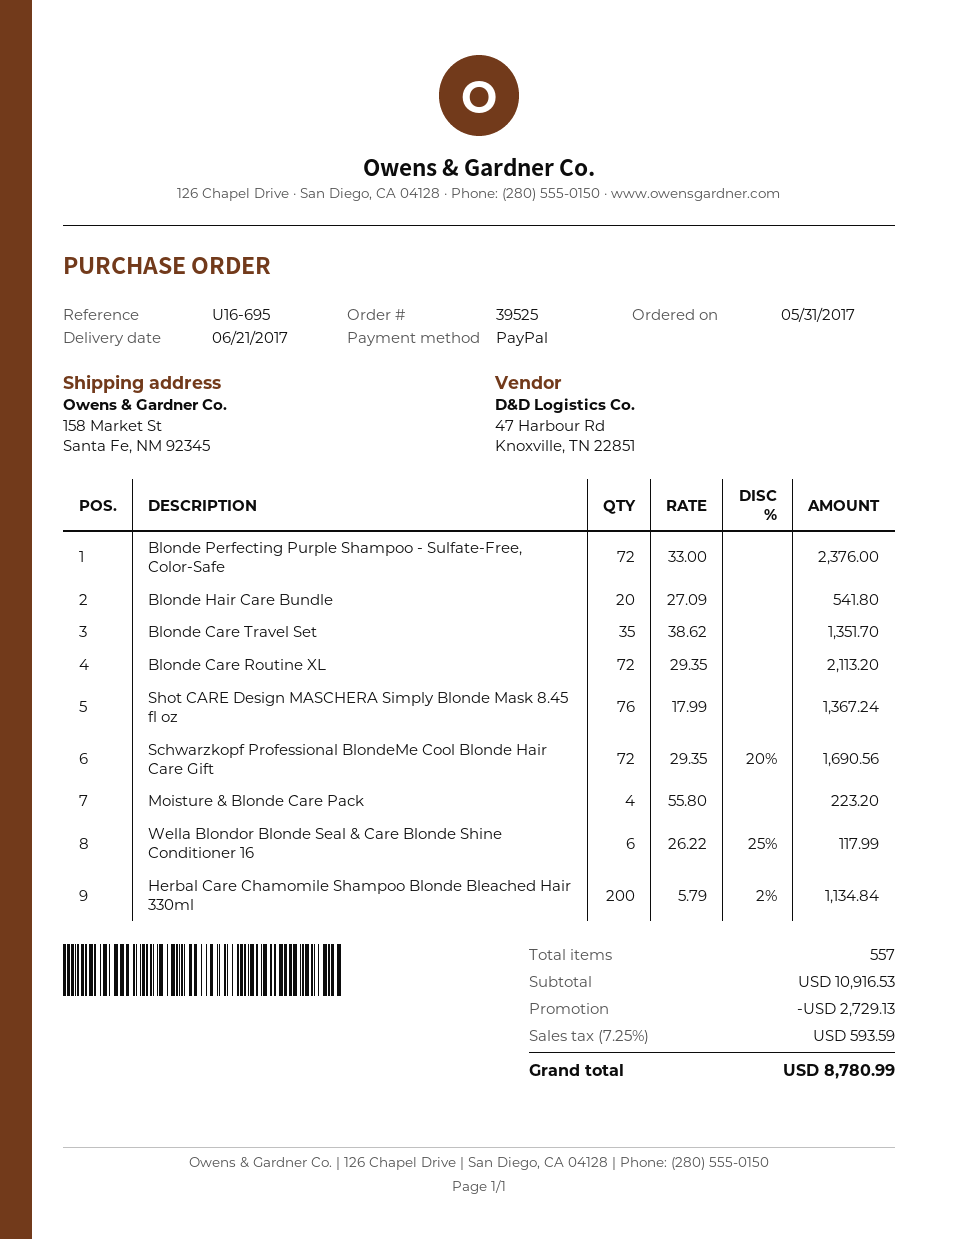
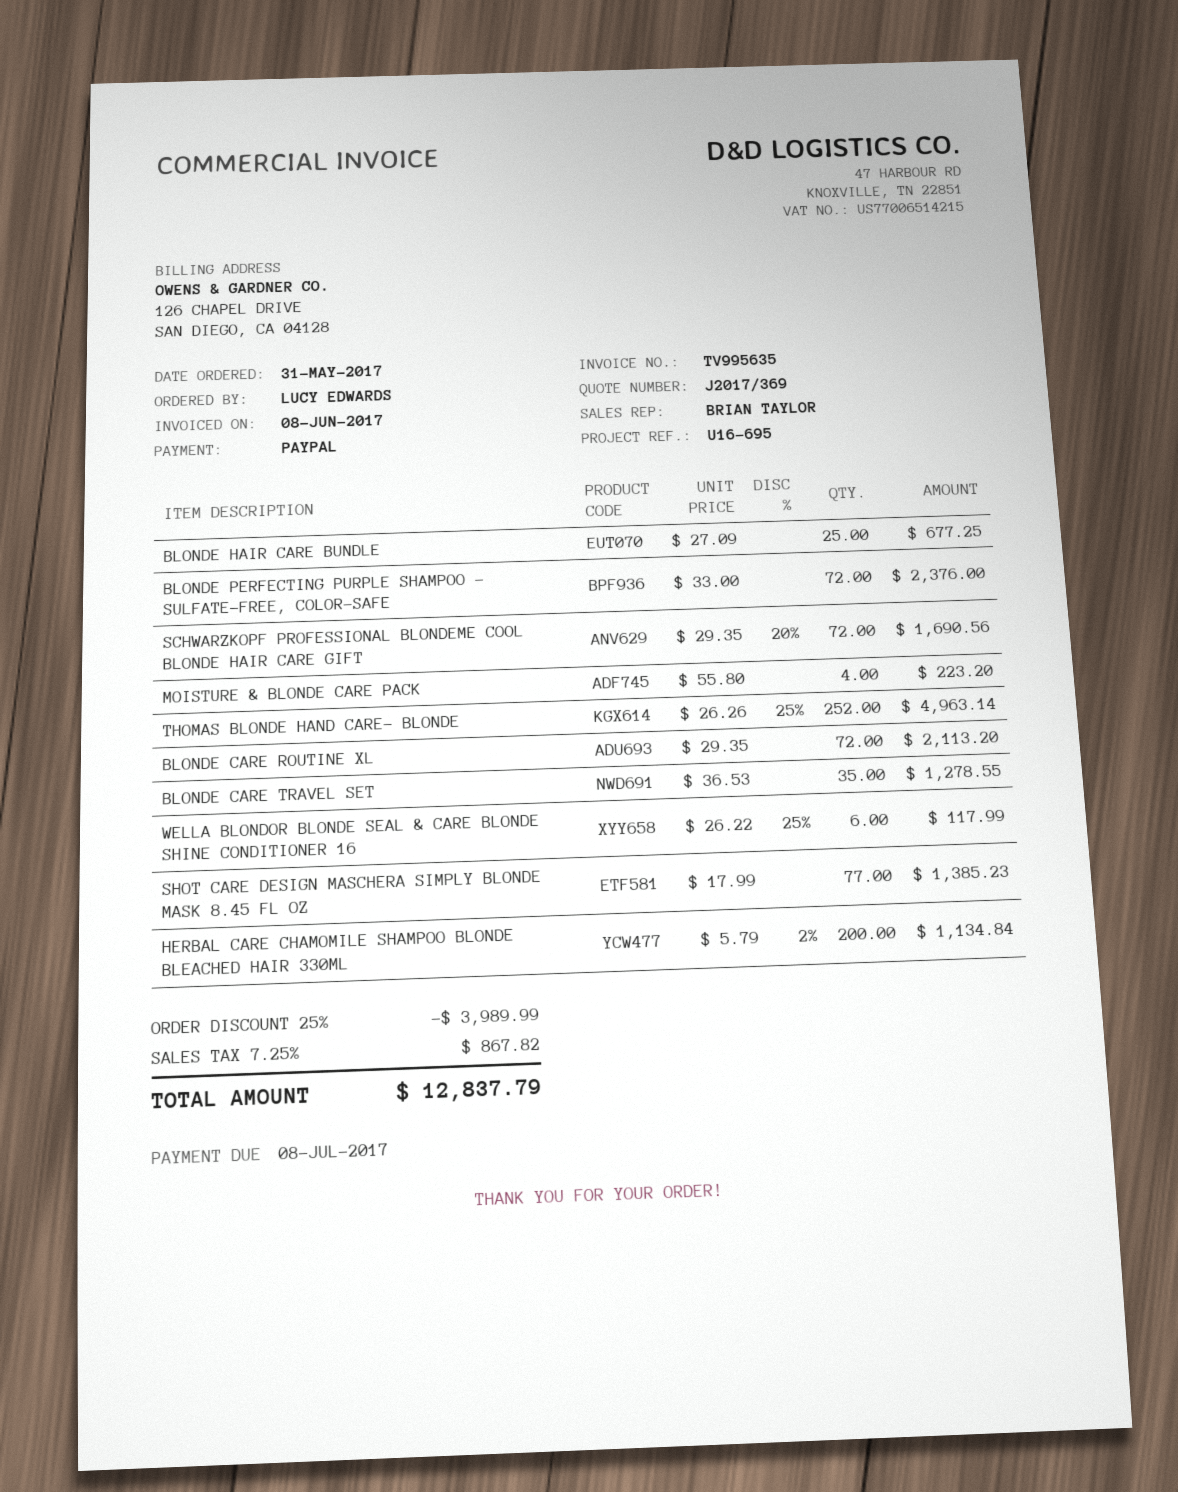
Blonde Hair Care Bundle: 20 x 27.09 = 541.80 -> 25 x 27.09 = 677.25
Blonde Care Travel Set: 35 x 38.62 = 1351.70 -> 35 x 36.53 = 1278.55
Shot CARE Design MASCHERA Simply Blonde Mask 8.45 fl oz: 76 x 17.99 = 1367.24 -> 77 x 17.99 = 1385.23
THOMAS BLONDE HAND CARE- BLONDE: none -> 252 x 26.26 - 25% = 4963.14
discount: 2729.13 -> 3989.99
tax: 7.25% = 593.59 -> 7.25% = 867.82
total: 8780.99 -> 12837.79

